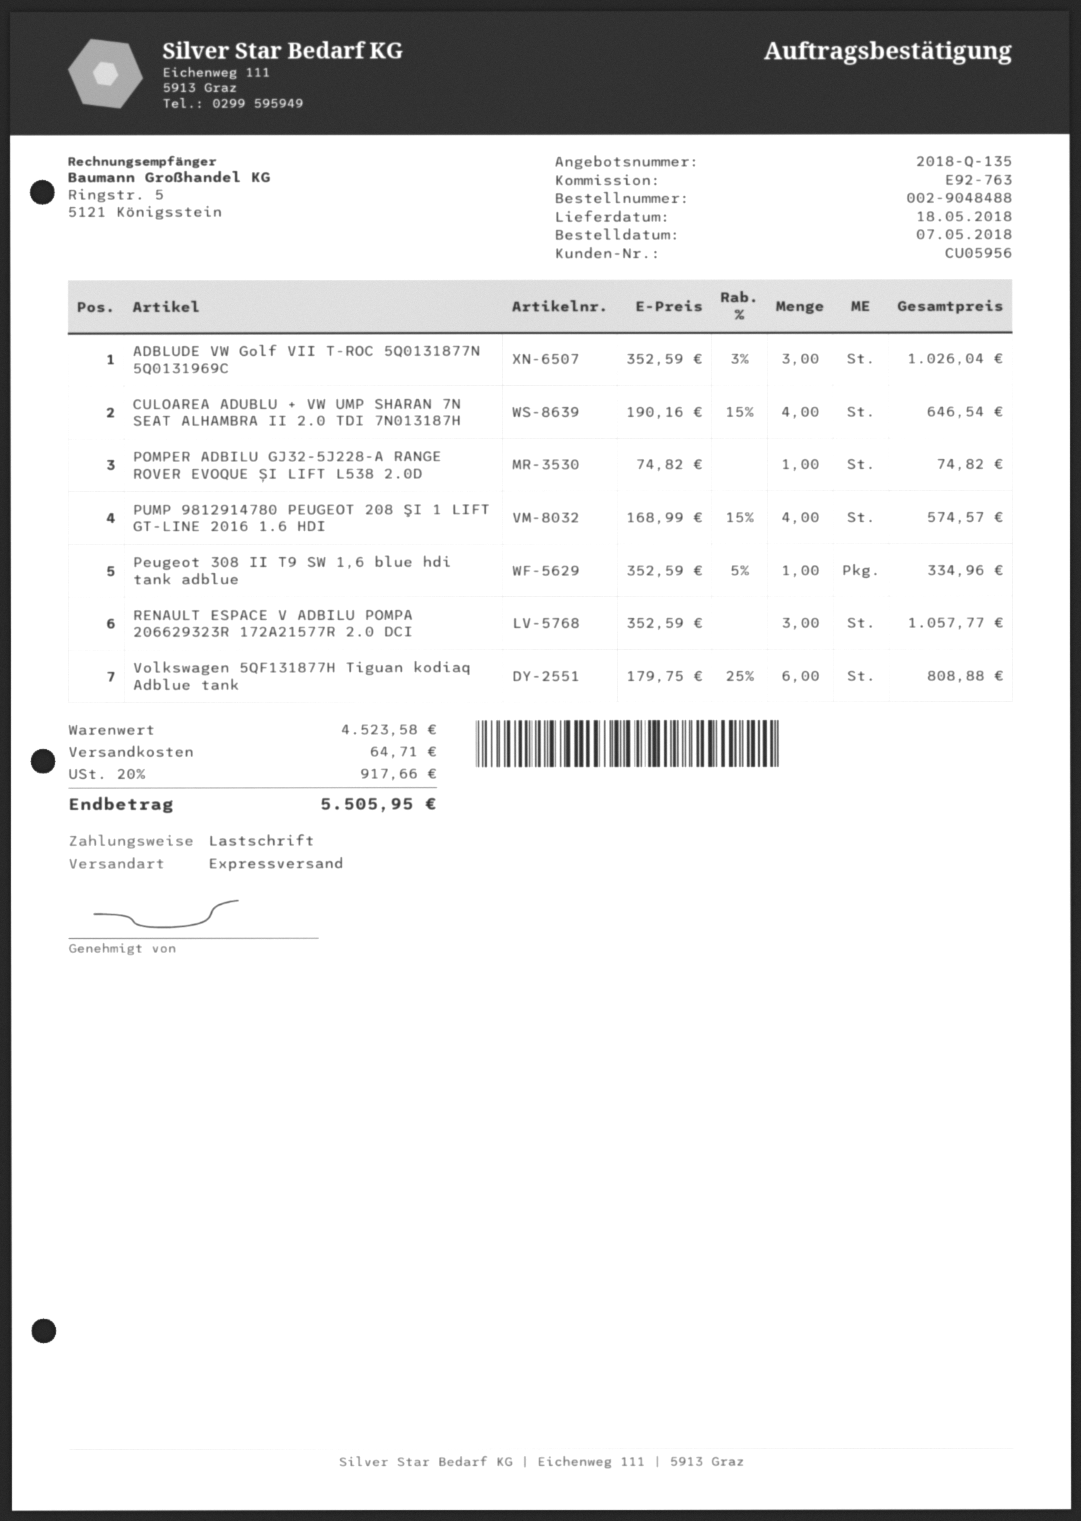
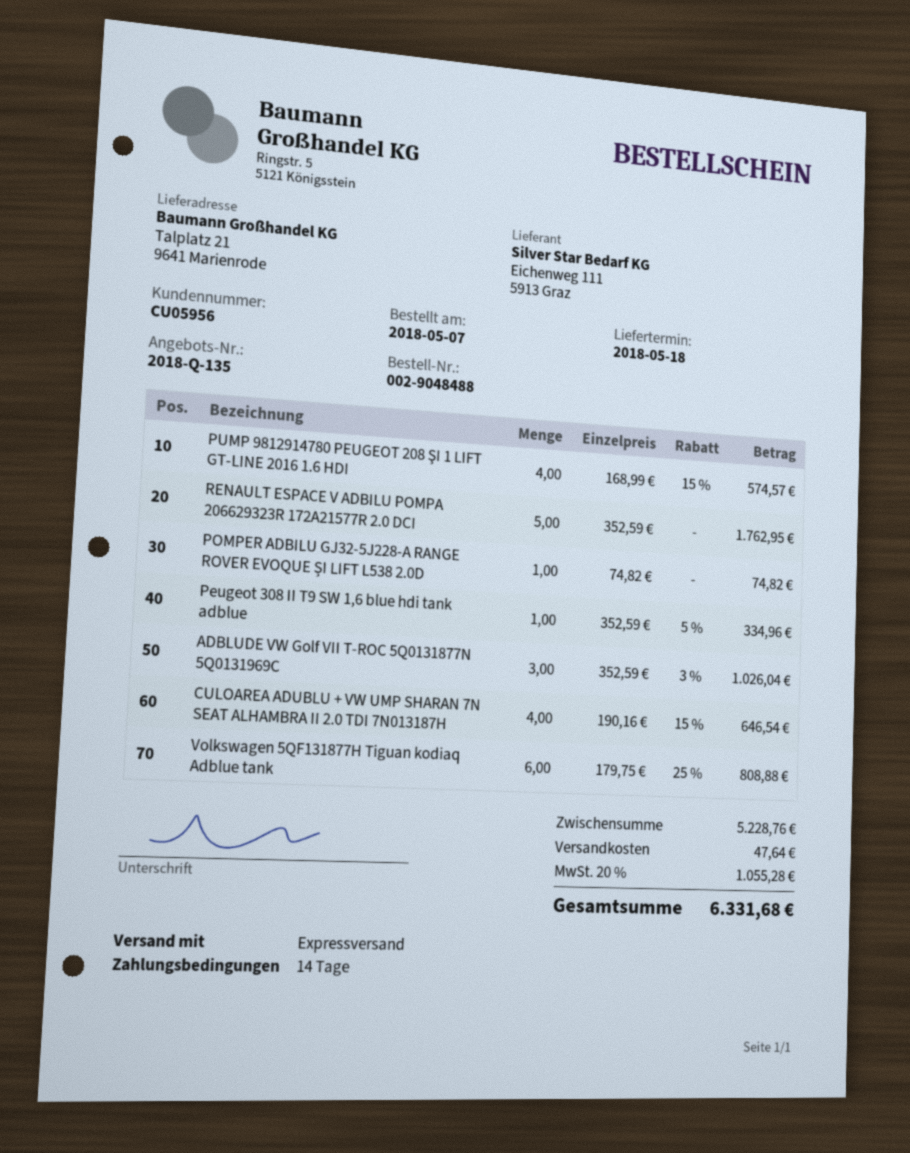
RENAULT ESPACE V ADBILU POMPA 206629323R 172A21577R 2.0 DCI: 3 x 352.59 = 1057.77 -> 5 x 352.59 = 1762.95
subtotal: 4523.58 -> 5228.76
shipping: 64.71 -> 47.64
tax: 20% = 917.66 -> 20% = 1055.28
total: 5505.95 -> 6331.68

